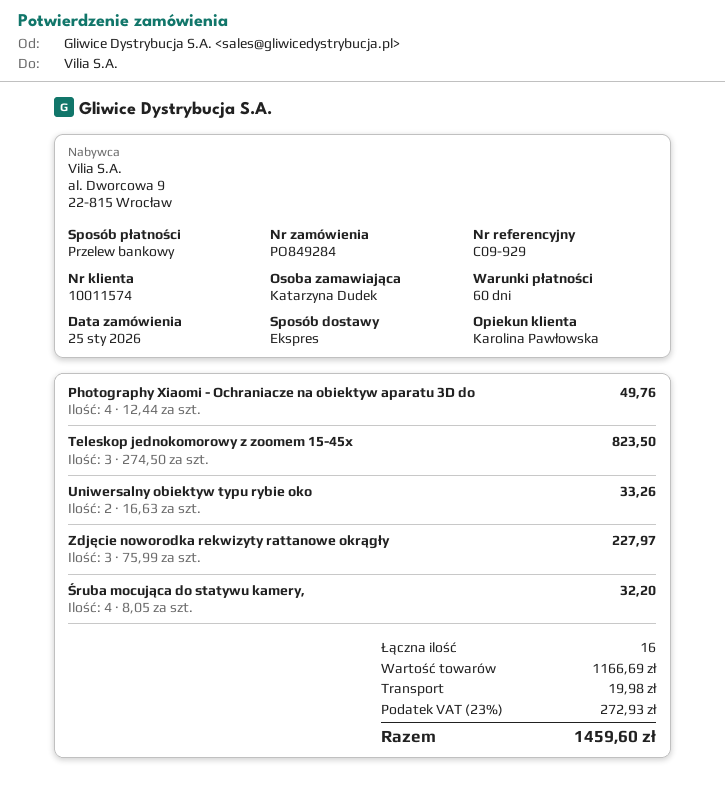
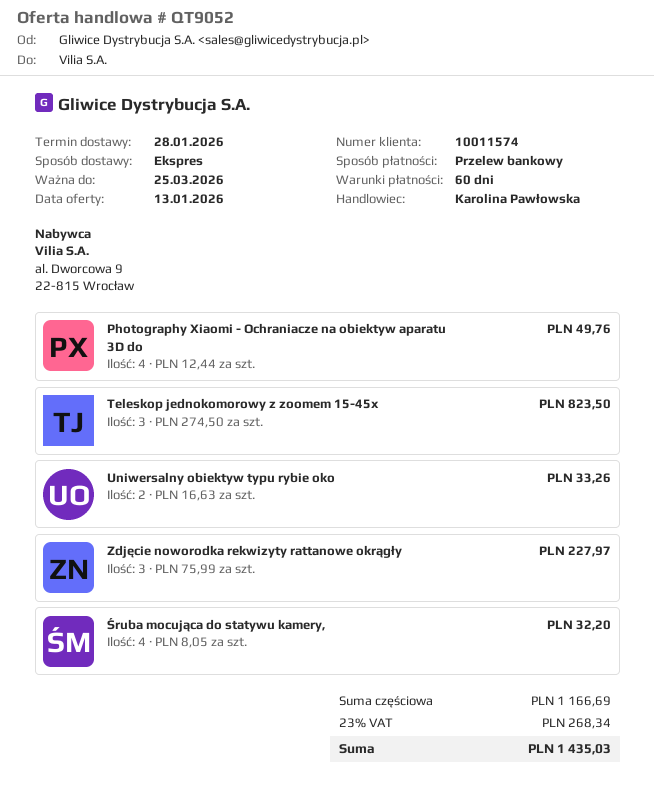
shipping: 19.98 -> none
tax: 23% = 272.93 -> 23% = 268.34
total: 1459.60 -> 1435.03

